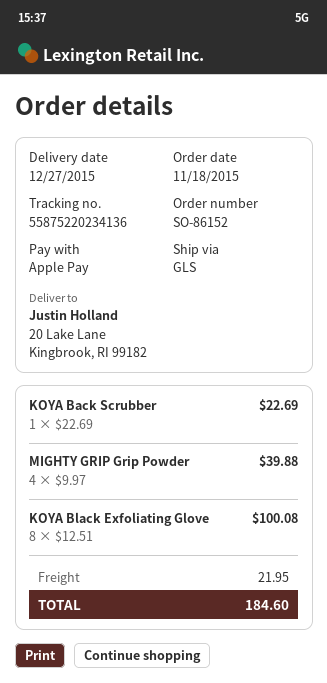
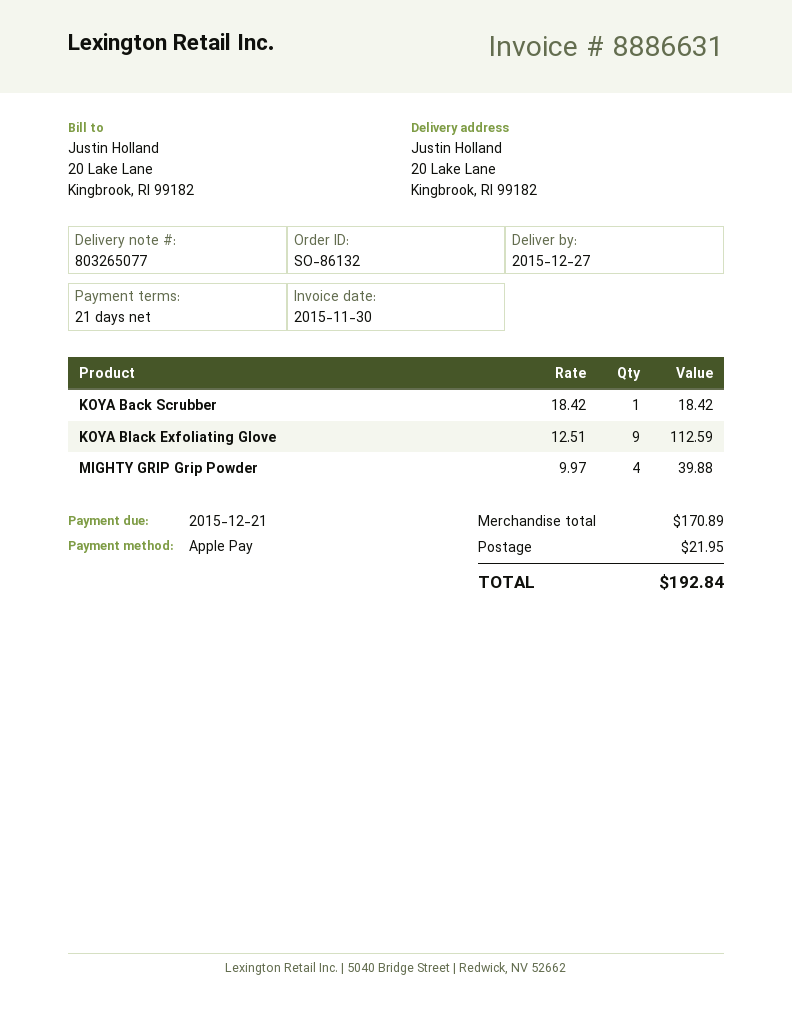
order number: SO-86152 -> SO-86132
KOYA Back Scrubber: 1 x 22.69 = 22.69 -> 1 x 18.42 = 18.42
KOYA Black Exfoliating Glove: 8 x 12.51 = 100.08 -> 9 x 12.51 = 112.59
total: 184.60 -> 192.84

